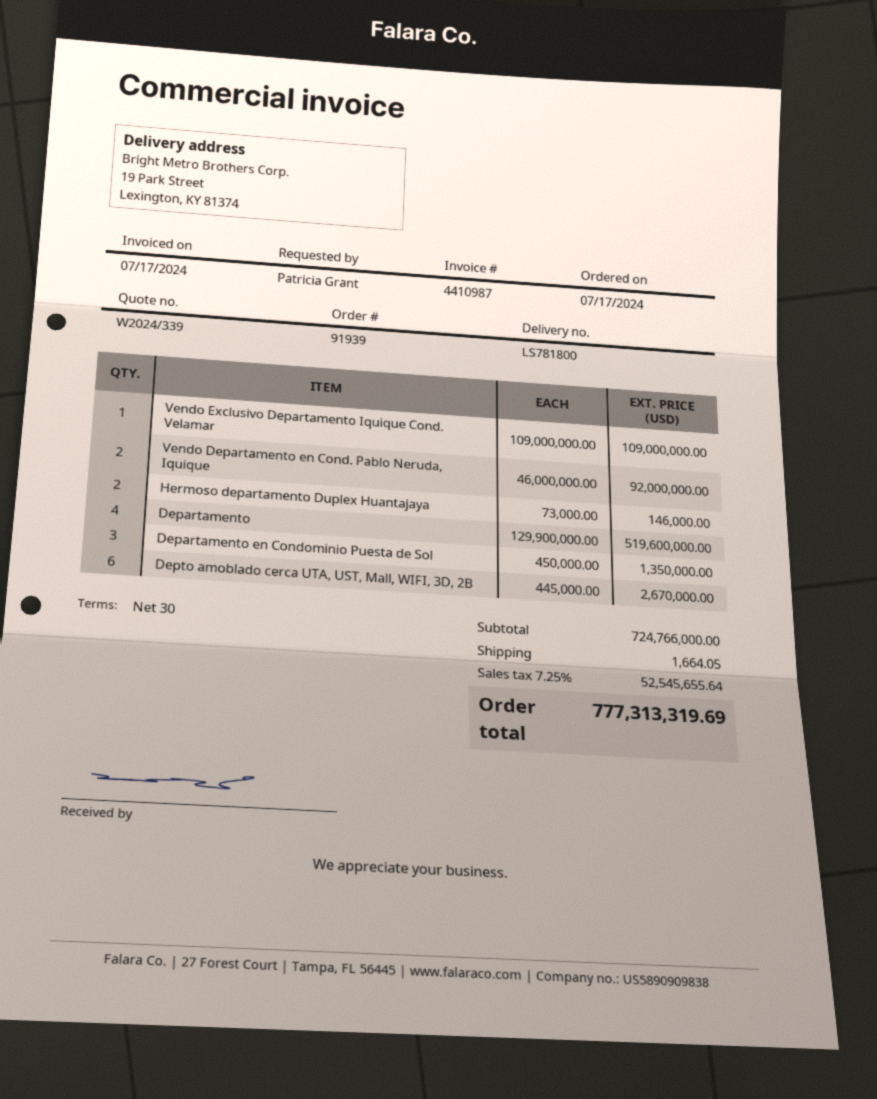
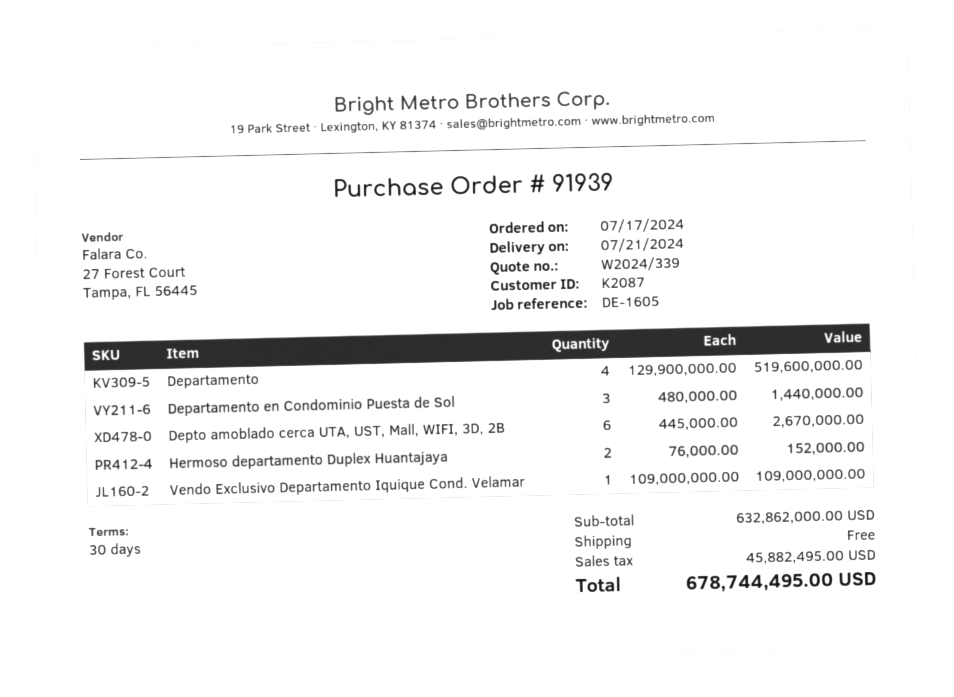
Vendo Departamento en Cond. Pablo Neruda, Iquique: 2 x 46000000.00 = 92000000.00 -> none
Hermoso departamento Duplex Huantajaya: 2 x 73000.00 = 146000.00 -> 2 x 76000.00 = 152000.00
Departamento en Condominio Puesta de Sol: 3 x 450000.00 = 1350000.00 -> 3 x 480000.00 = 1440000.00
subtotal: 724766000.00 -> 632862000.00
shipping: 1664.05 -> 0.00
tax: 52545655.64 -> 45882495.00
total: 777313319.69 -> 678744495.00

